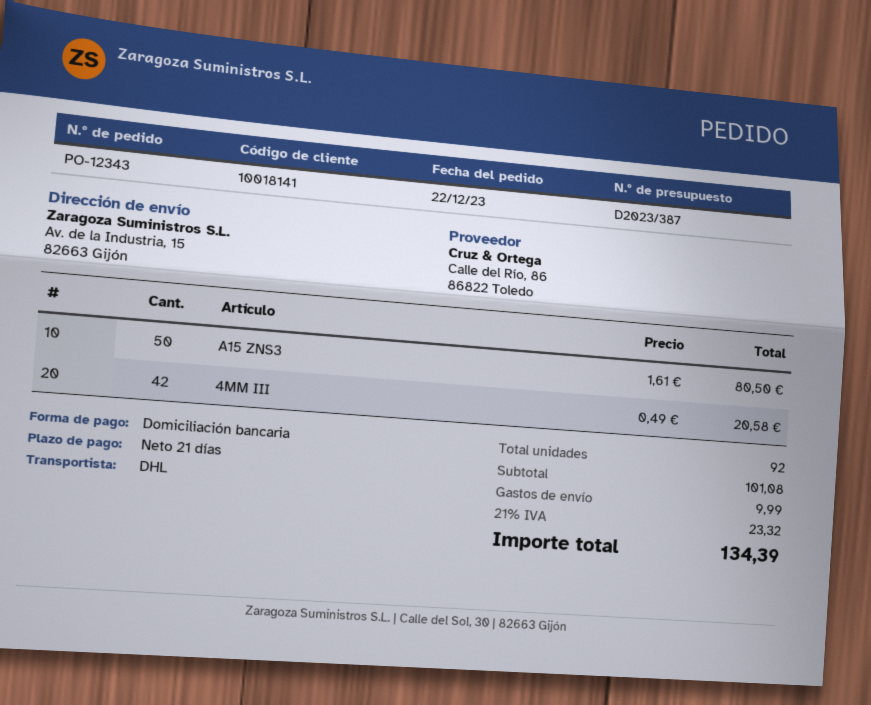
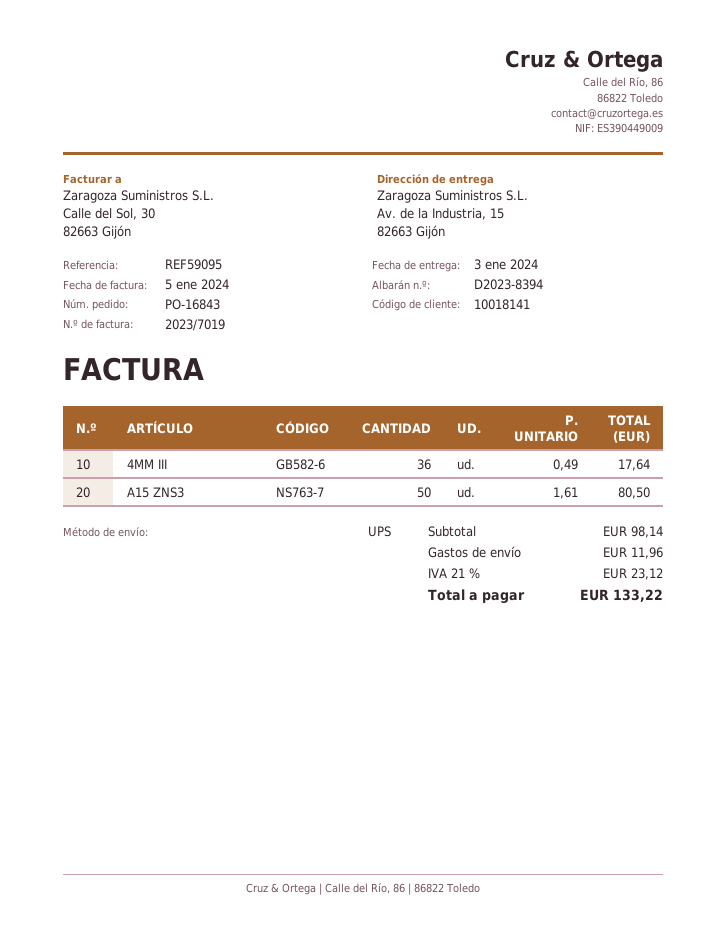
order number: PO-12343 -> PO-16843
shipping method: DHL -> UPS
4MM III: 42 x 0.49 = 20.58 -> 36 x 0.49 = 17.64
subtotal: 101.08 -> 98.14
shipping: 9.99 -> 11.96
tax: 21% = 23.32 -> 21% = 23.12
total: 134.39 -> 133.22

